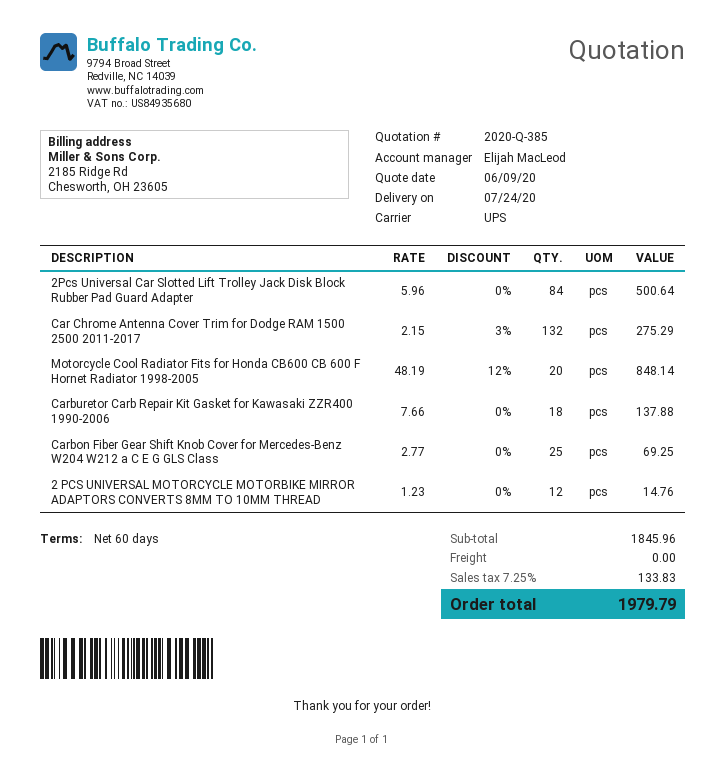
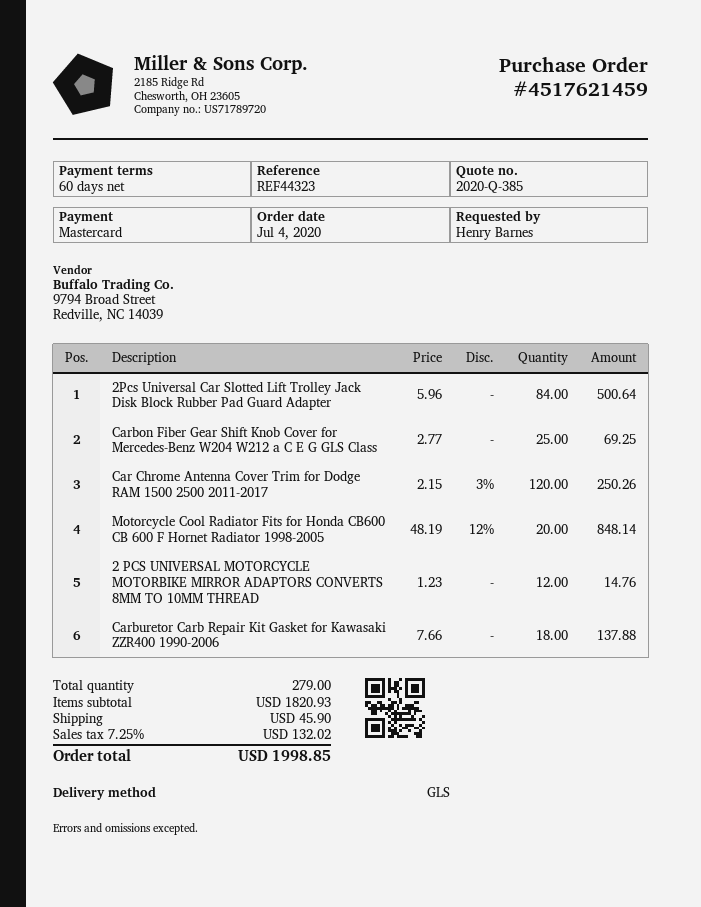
shipping method: UPS -> GLS
Car Chrome Antenna Cover Trim for Dodge RAM 1500 2500 2011-2017: 132 x 2.15 - 3% = 275.29 -> 120 x 2.15 - 3% = 250.26
subtotal: 1845.96 -> 1820.93
shipping: 0.00 -> 45.90
tax: 7.25% = 133.83 -> 7.25% = 132.02
total: 1979.79 -> 1998.85

